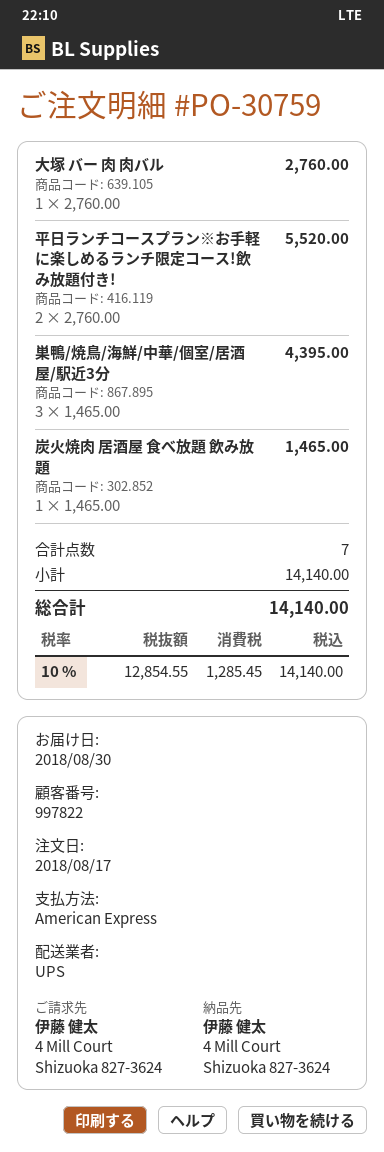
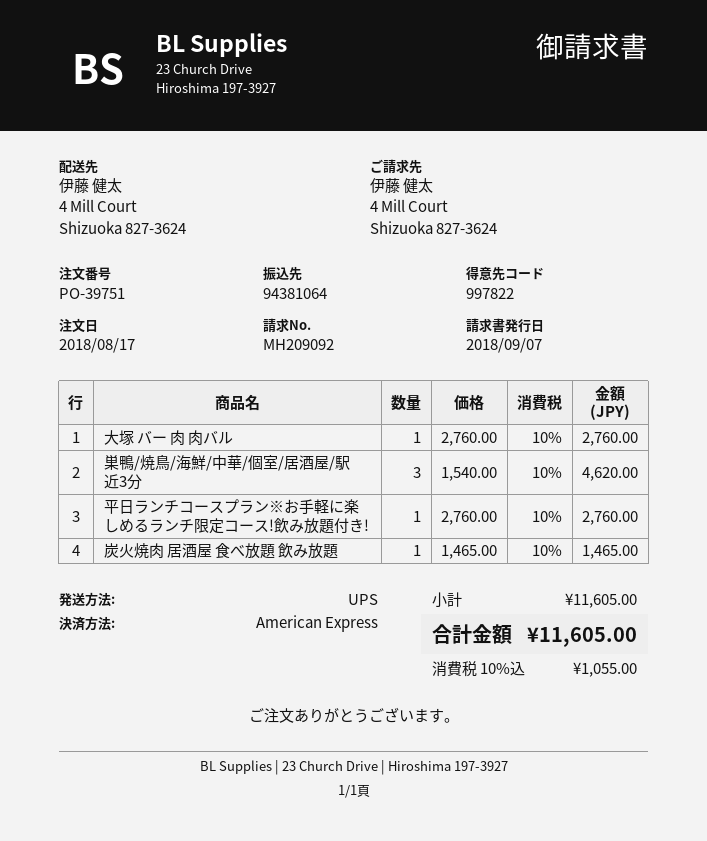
order number: PO-30759 -> PO-39751
平日ランチコースプラン※お手軽に楽しめるランチ限定コース!飲み放題付き!: 2 x 2760.00 = 5520.00 -> 1 x 2760.00 = 2760.00
巣鴨/焼鳥/海鮮/中華/個室/居酒屋/駅近3分: 3 x 1465.00 = 4395.00 -> 3 x 1540.00 = 4620.00
subtotal: 14140.00 -> 11605.00
tax: 10% = 1285.45 -> 10% = 1055.00
total: 14140.00 -> 11605.00

